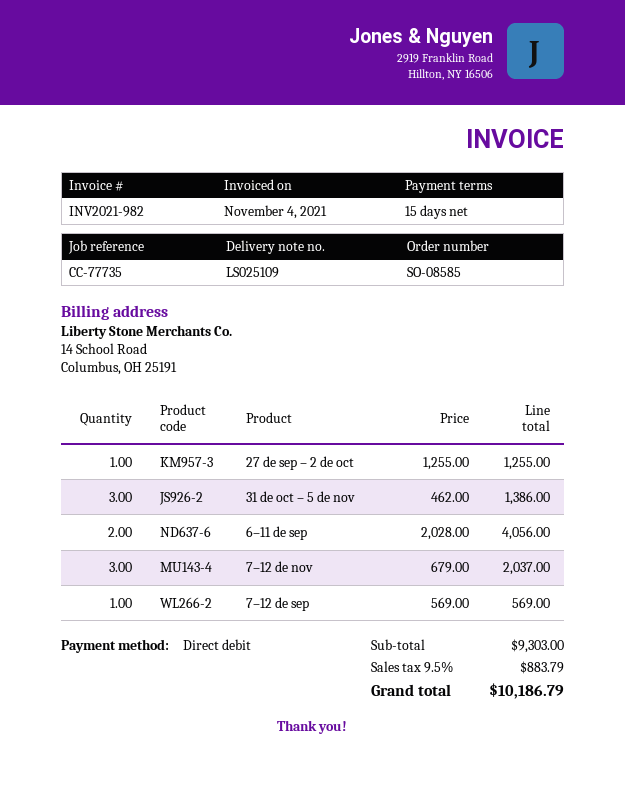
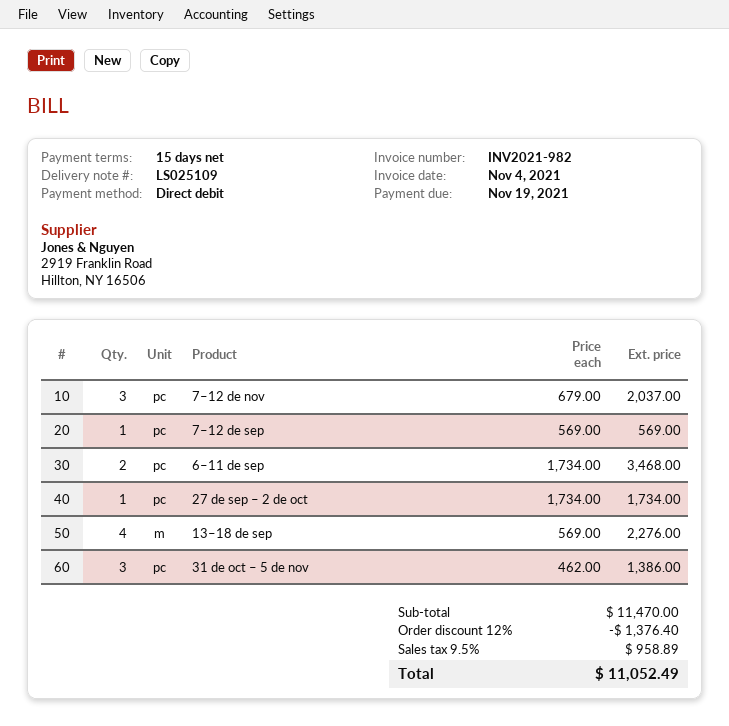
27 de sep – 2 de oct: 1 x 1255.00 = 1255.00 -> 1 x 1734.00 = 1734.00
6–11 de sep: 2 x 2028.00 = 4056.00 -> 2 x 1734.00 = 3468.00
13–18 de sep: none -> 4 x 569.00 = 2276.00
subtotal: 9303.00 -> 11470.00
discount: none -> 12% = 1376.40
tax: 9.5% = 883.79 -> 9.5% = 958.89
total: 10186.79 -> 11052.49

